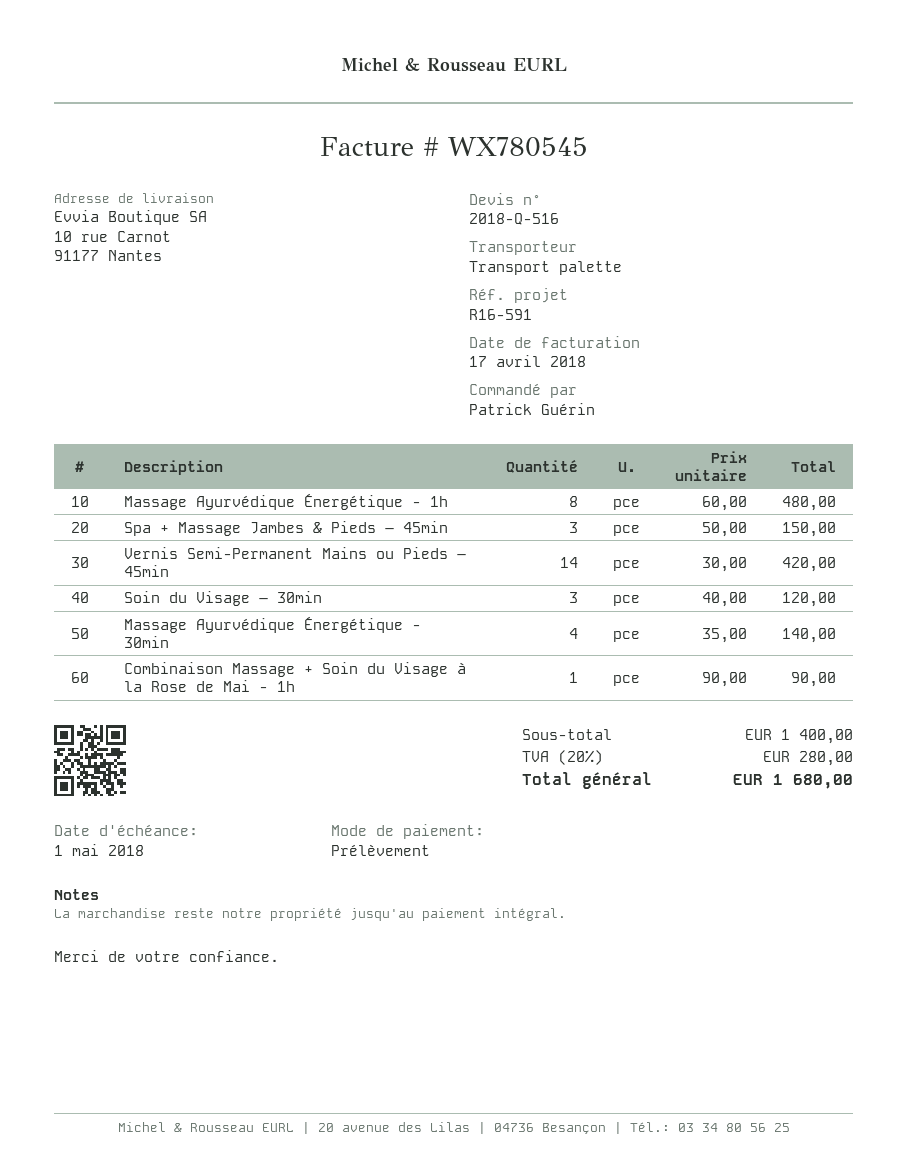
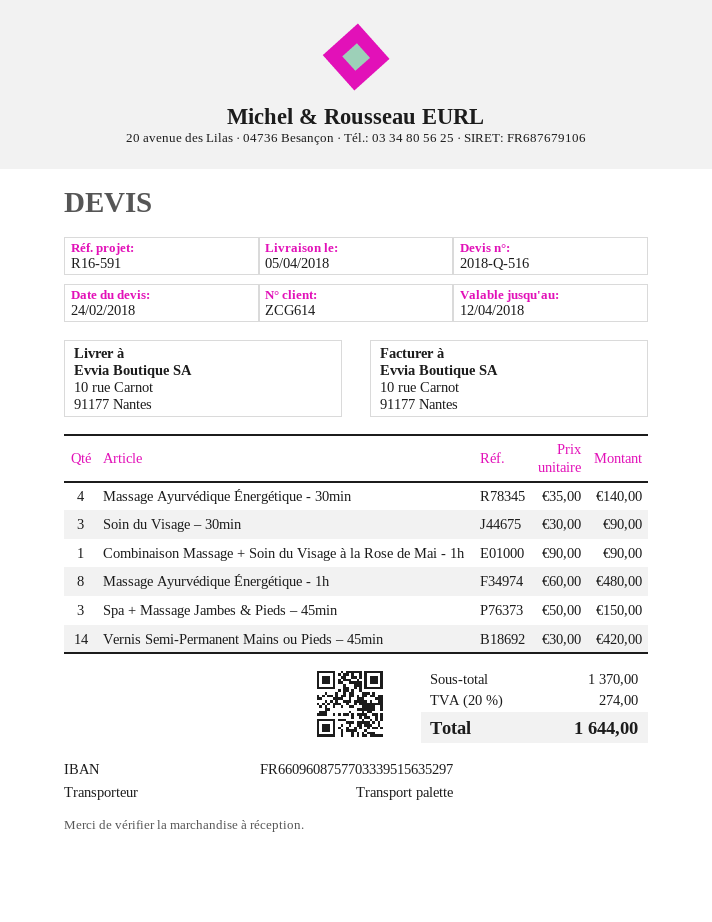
Soin du Visage – 30min: 3 x 40.00 = 120.00 -> 3 x 30.00 = 90.00
subtotal: 1400.00 -> 1370.00
tax: 20% = 280.00 -> 20% = 274.00
total: 1680.00 -> 1644.00

